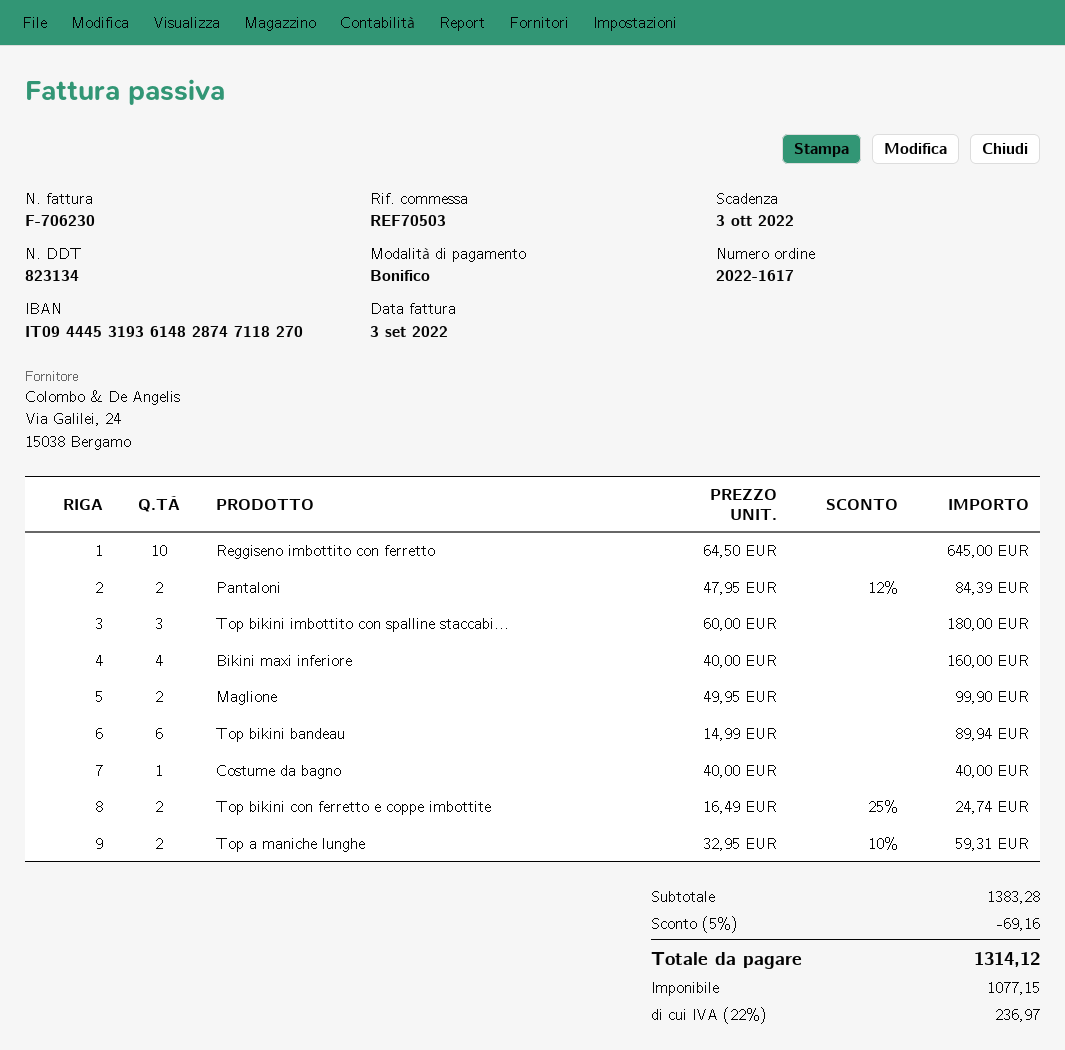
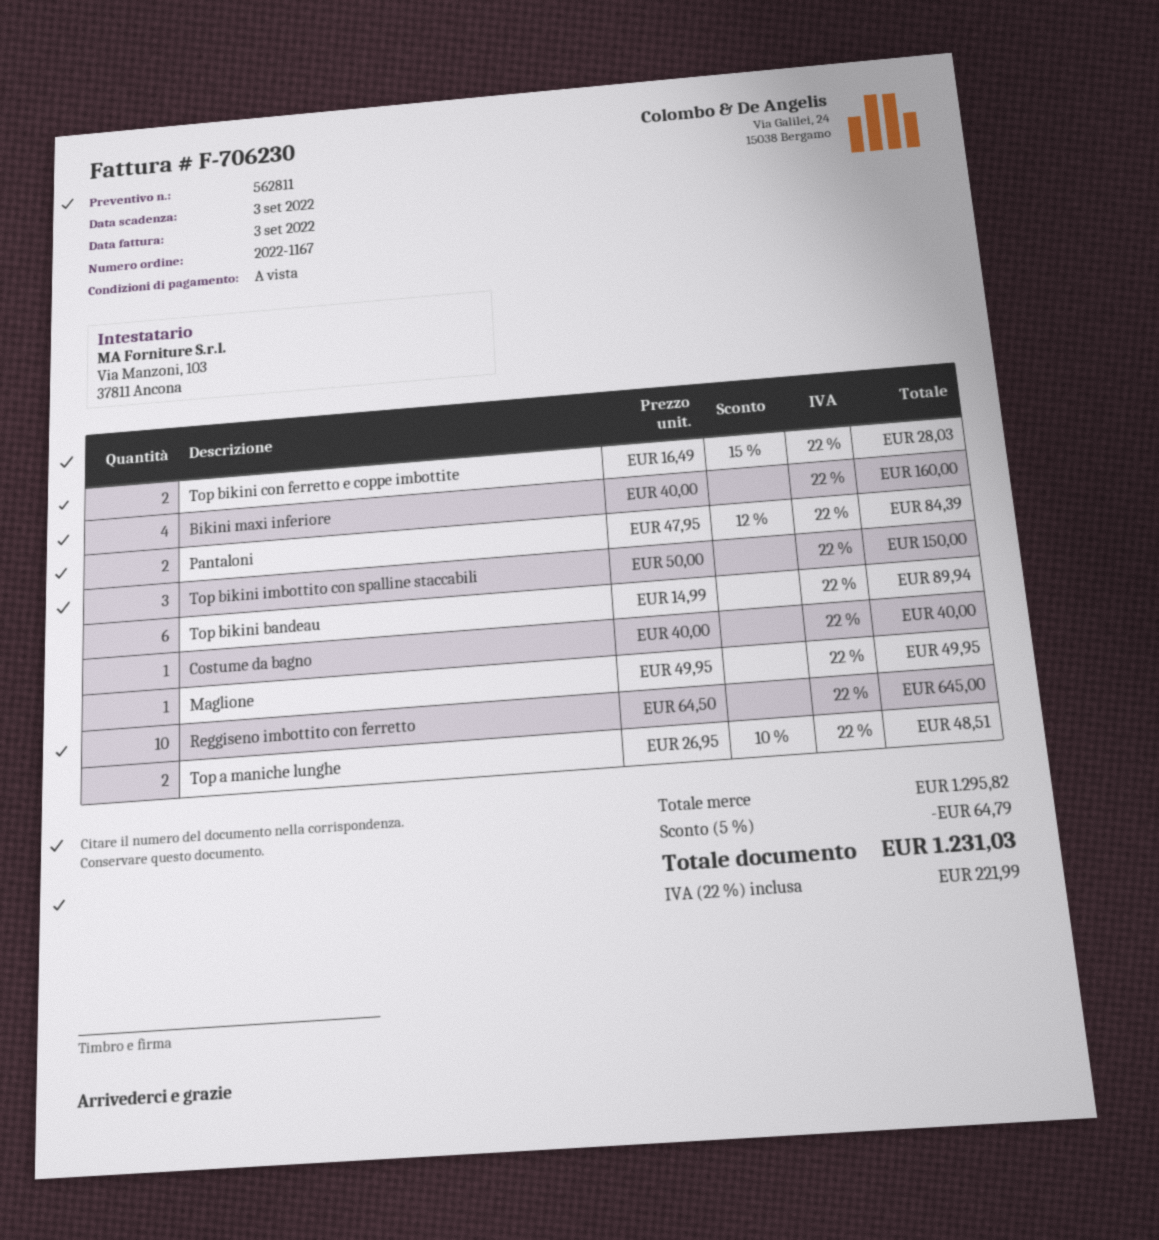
order number: 2022-1617 -> 2022-1167
due date: 2022-10-03 -> 2022-09-03
Top bikini imbottito con spalline staccabi...: 3 x 60.00 = 180.00 -> 3 x 50.00 = 150.00
Maglione: 2 x 49.95 = 99.90 -> 1 x 49.95 = 49.95
Top bikini con ferretto e coppe imbottite: 2 x 16.49 - 25% = 24.74 -> 2 x 16.49 - 15% = 28.03
Top a maniche lunghe: 2 x 32.95 - 10% = 59.31 -> 2 x 26.95 - 10% = 48.51
subtotal: 1383.28 -> 1295.82
discount: 5% = 69.16 -> 5% = 64.79
tax: 22% = 236.97 -> 22% = 221.99
total: 1314.12 -> 1231.03

